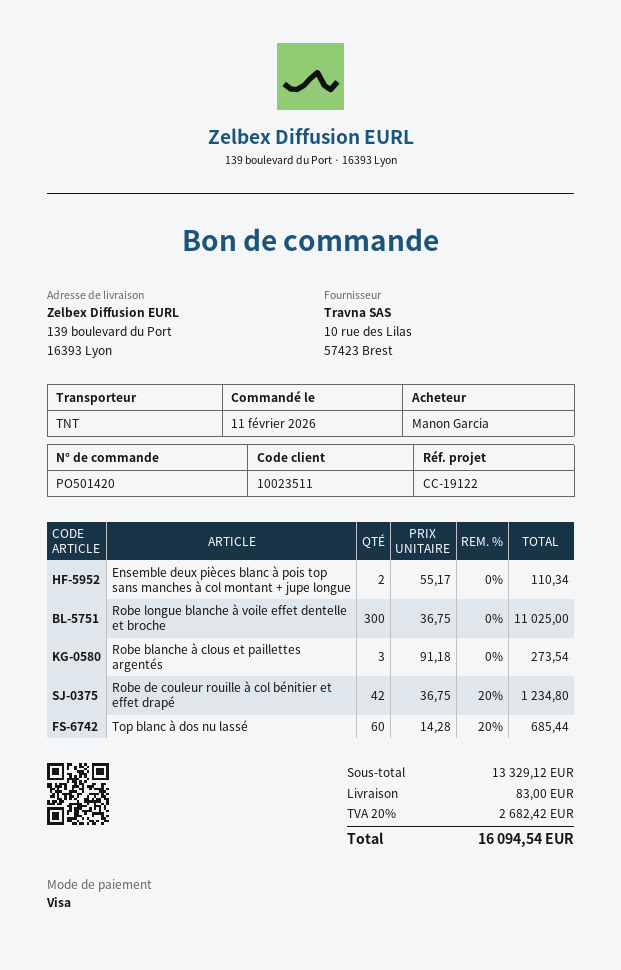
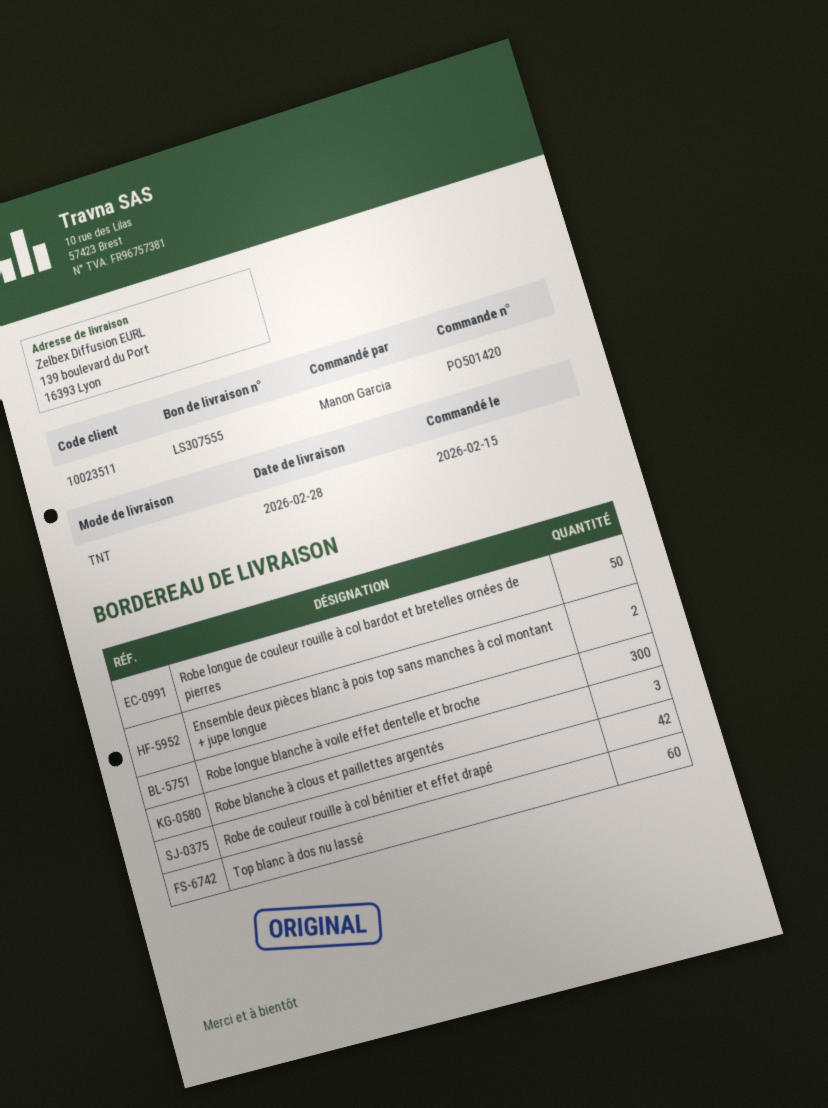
order date: 2026-02-11 -> 2026-02-15
Robe longue de couleur rouille à col bardot et bretelles ornées de pierres: none -> 50

